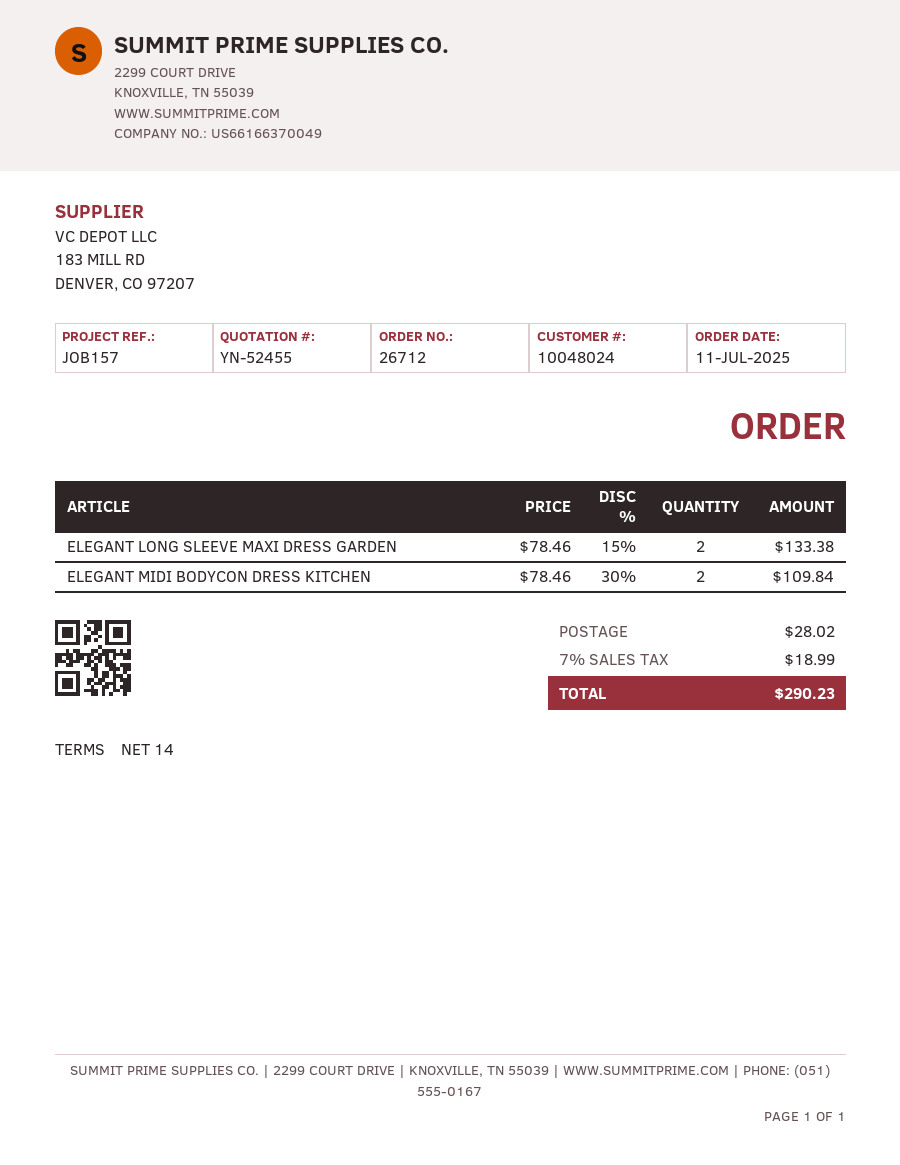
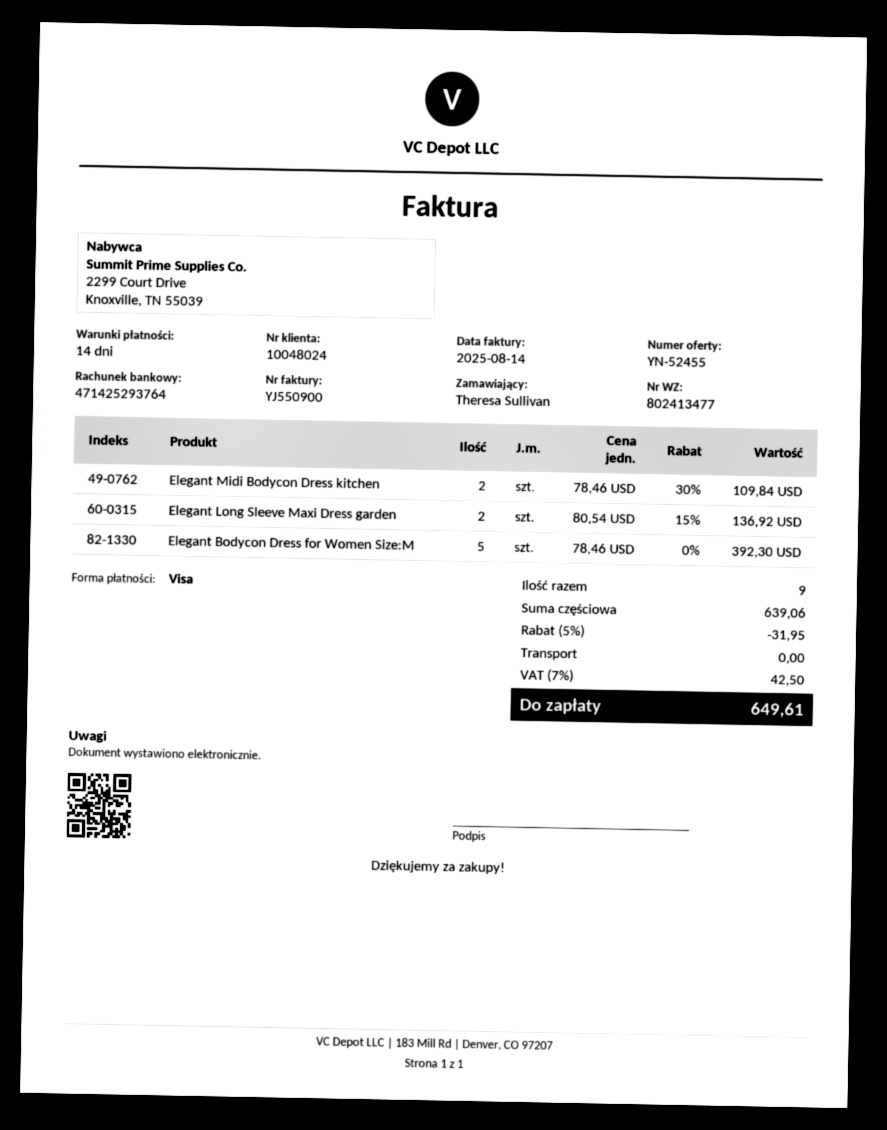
ELEGANT LONG SLEEVE MAXI DRESS GARDEN: 2 x 78.46 - 15% = 133.38 -> 2 x 80.54 - 15% = 136.92
Elegant Bodycon Dress for Women Size:M: none -> 5 x 78.46 = 392.30
discount: none -> 5% = 31.95
shipping: 28.02 -> 0.00
tax: 7% = 18.99 -> 7% = 42.50
total: 290.23 -> 649.61

